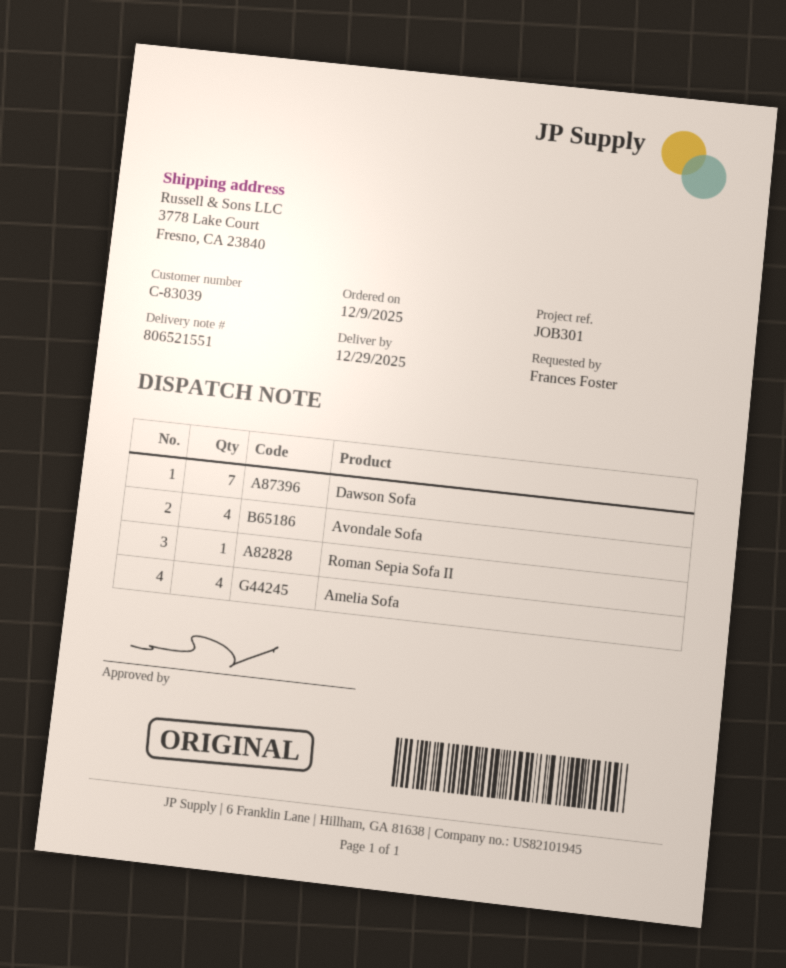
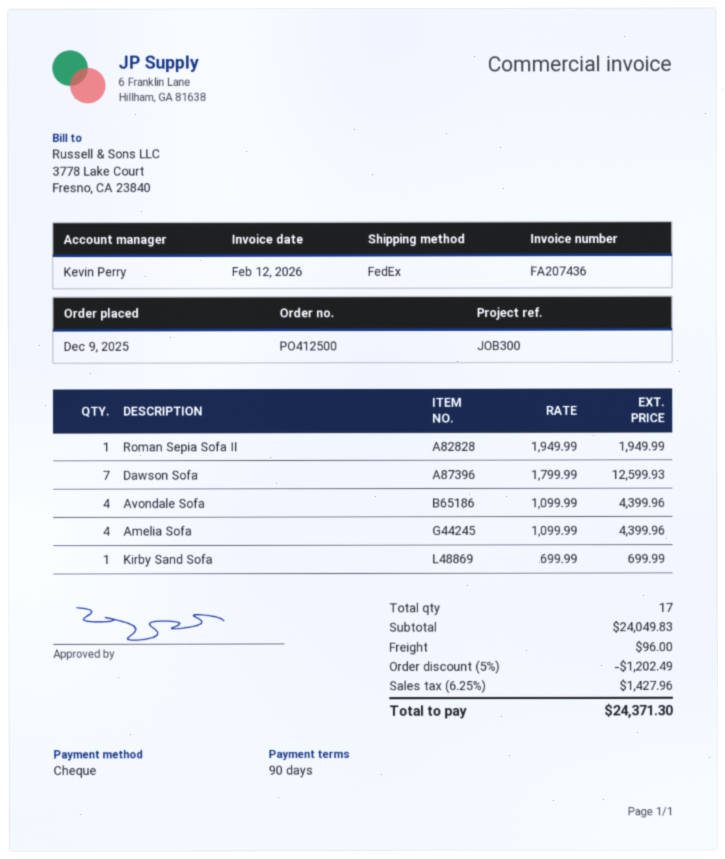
reference: JOB301 -> JOB300
Kirby Sand Sofa: none -> 1

